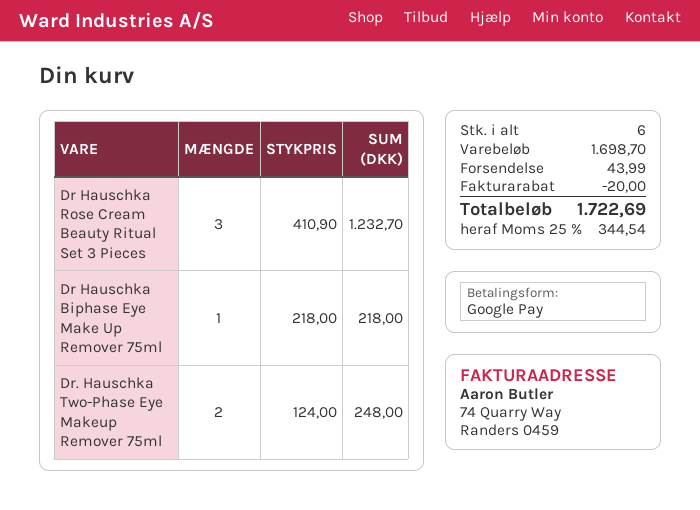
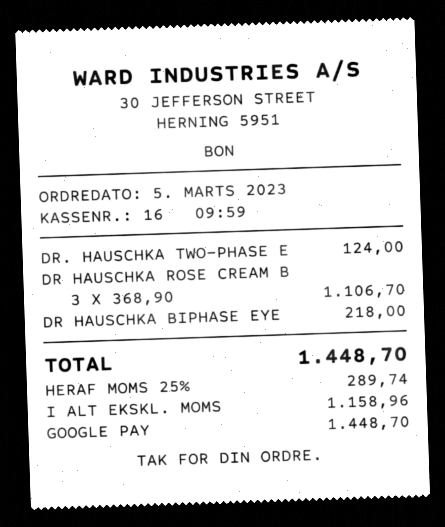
Dr Hauschka Rose Cream Beauty Ritual Set 3 Pieces: 3 x 410.90 = 1232.70 -> 3 x 368.90 = 1106.70
Dr. Hauschka Two-Phase Eye Makeup Remover 75ml: 2 x 124.00 = 248.00 -> 1 x 124.00 = 124.00
discount: 20.00 -> none
shipping: 43.99 -> none
tax: 25% = 344.54 -> 25% = 289.74
total: 1722.69 -> 1448.70

